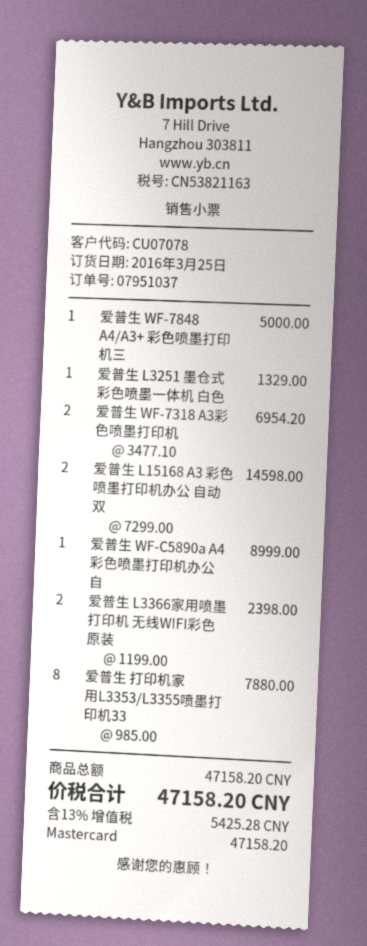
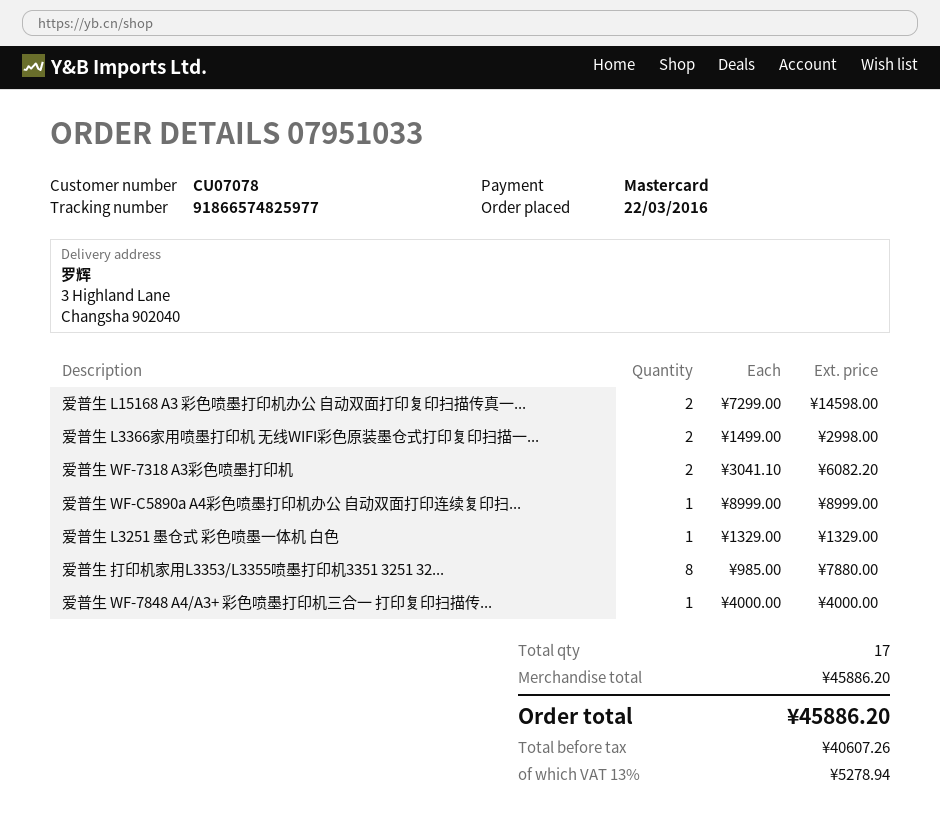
order number: 07951037 -> 07951033
order date: 2016-03-25 -> 2016-03-22
爱普生 WF-7848 A4/A3+ 彩色喷墨打印机三: 1 x 5000.00 = 5000.00 -> 1 x 4000.00 = 4000.00
爱普生 WF-7318 A3彩色喷墨打印机: 2 x 3477.10 = 6954.20 -> 2 x 3041.10 = 6082.20
爱普生 L3366家用喷墨打印机 无线WIFI彩色原装: 2 x 1199.00 = 2398.00 -> 2 x 1499.00 = 2998.00
subtotal: 47158.20 -> 45886.20
tax: 13% = 5425.28 -> 13% = 5278.94
total: 47158.20 -> 45886.20

